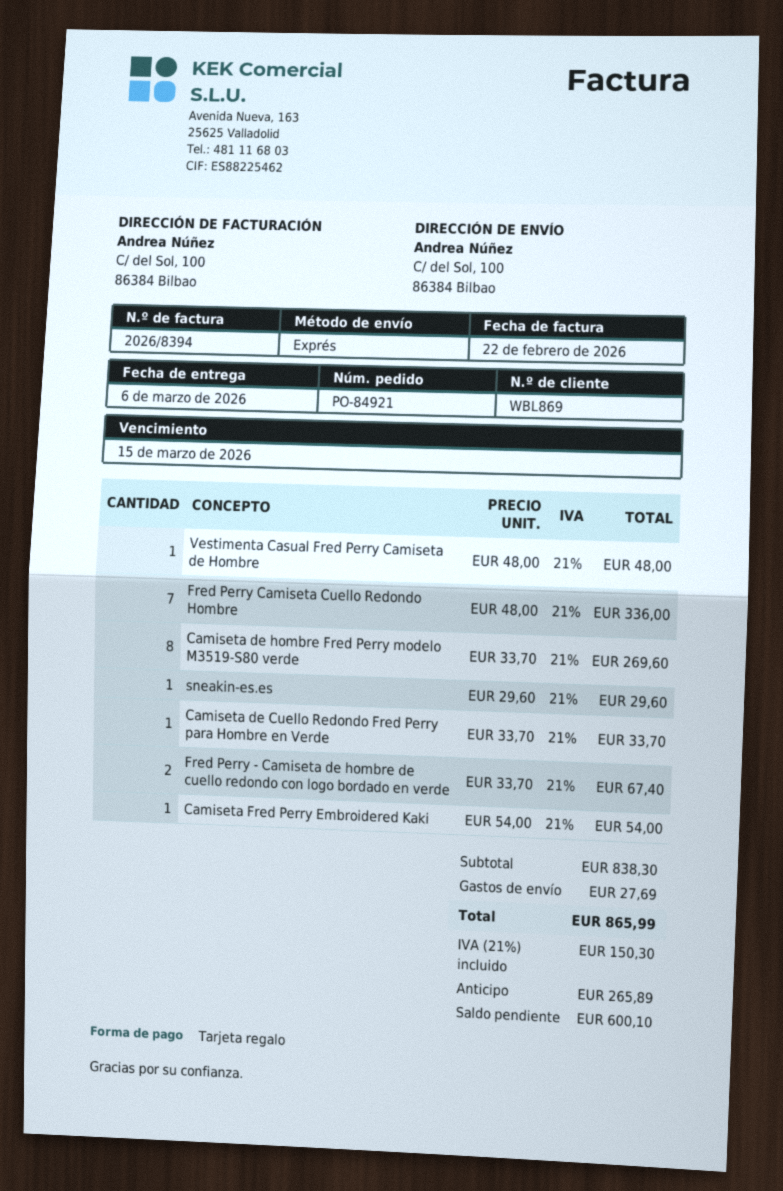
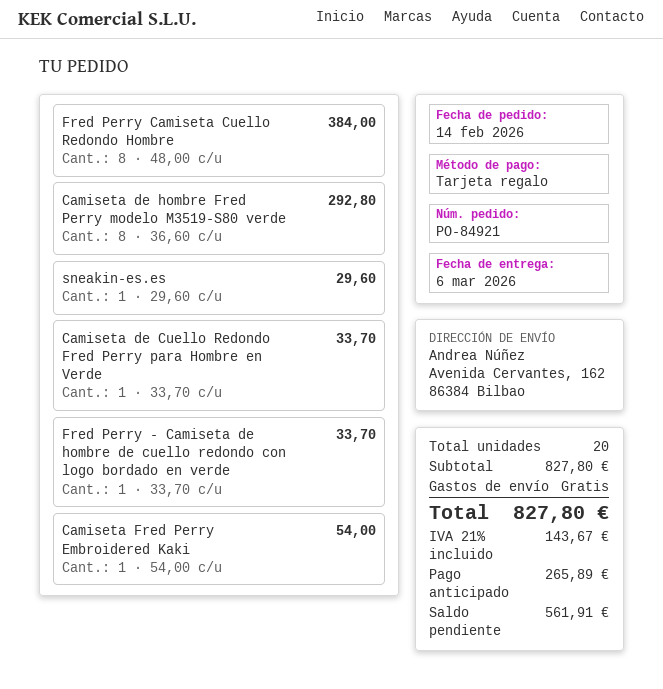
ship to: C/ del Sol, 100, 86384 Bilbao -> Avenida Cervantes, 162, 86384 Bilbao
Vestimenta Casual Fred Perry Camiseta de Hombre: 1 x 48.00 = 48.00 -> none
Fred Perry Camiseta Cuello Redondo Hombre: 7 x 48.00 = 336.00 -> 8 x 48.00 = 384.00
Camiseta de hombre Fred Perry modelo M3519-S80 verde: 8 x 33.70 = 269.60 -> 8 x 36.60 = 292.80
Fred Perry - Camiseta de hombre de cuello redondo con logo bordado en verde: 2 x 33.70 = 67.40 -> 1 x 33.70 = 33.70
subtotal: 838.30 -> 827.80
shipping: 27.69 -> 0.00
tax: 21% = 150.30 -> 21% = 143.67
total: 865.99 -> 827.80
balance: 600.10 -> 561.91

